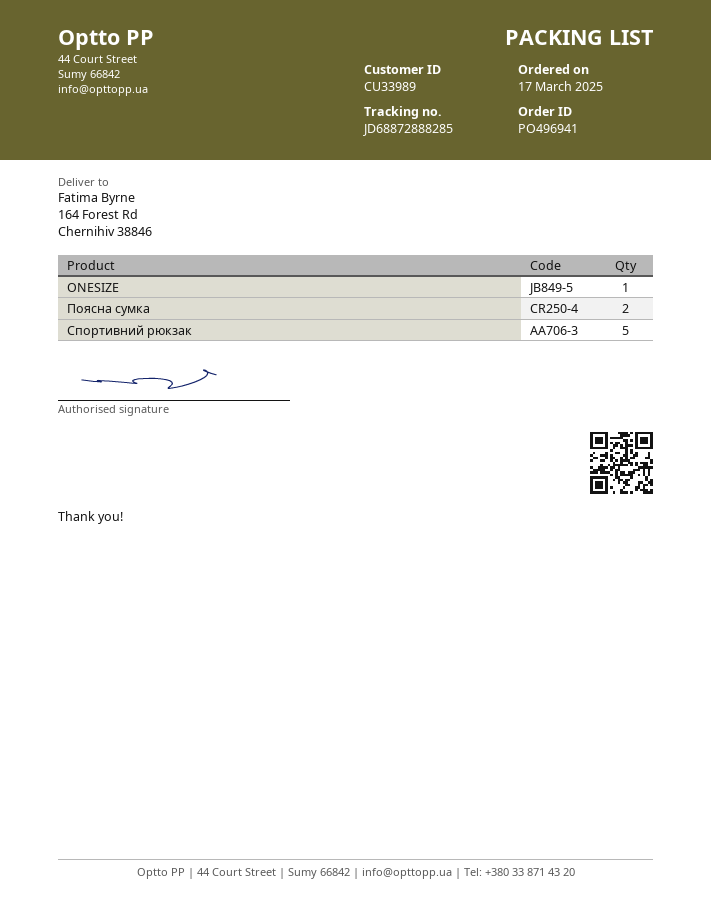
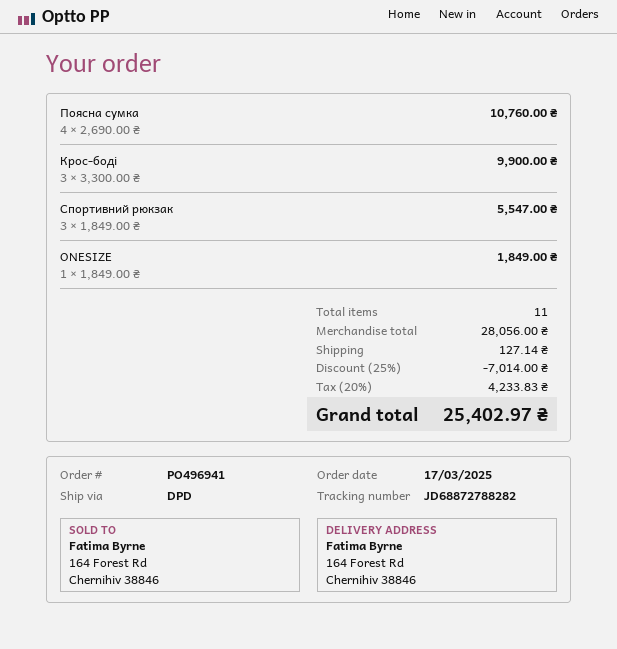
tracking number: JD68872888285 -> JD68872788282
Поясна сумка: 2 -> 4
Спортивний рюкзак: 5 -> 3
Крос-боді: none -> 3

